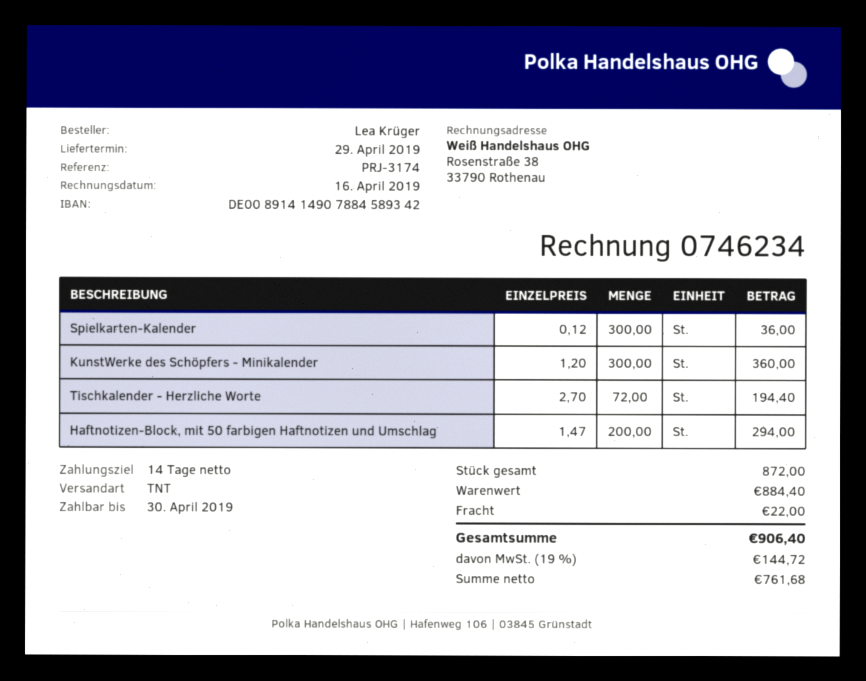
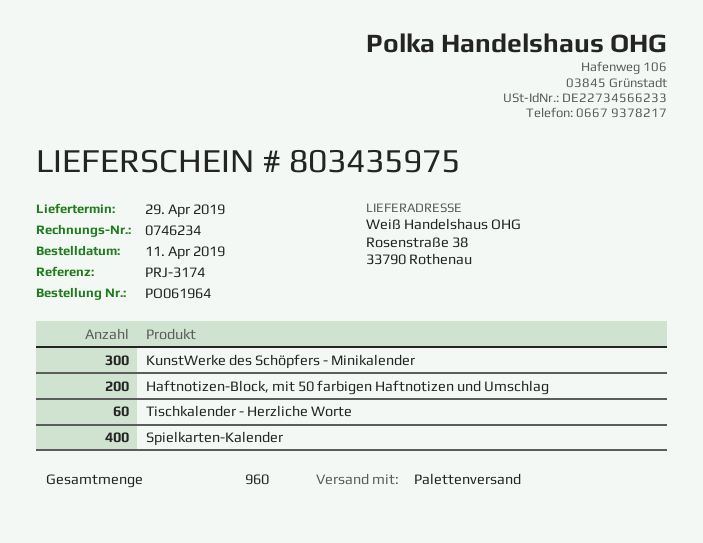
shipping method: TNT -> pallet freight
Spielkarten-Kalender: 300 -> 400
Tischkalender - Herzliche Worte: 72 -> 60
total quantity: 872 -> 960

